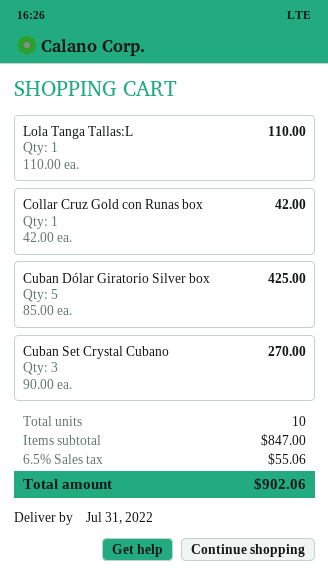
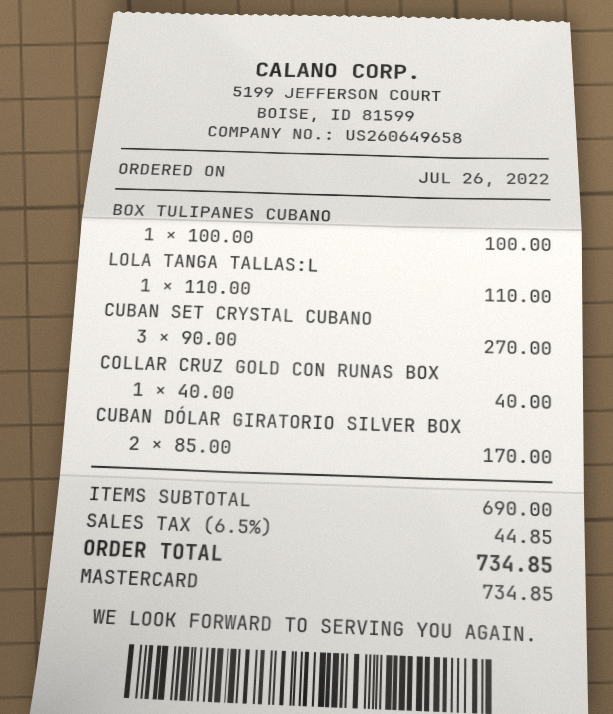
Collar Cruz Gold con Runas box: 1 x 42.00 = 42.00 -> 1 x 40.00 = 40.00
Cuban Dólar Giratorio Silver box: 5 x 85.00 = 425.00 -> 2 x 85.00 = 170.00
BOX TULIPANES CUBANO: none -> 1 x 100.00 = 100.00
subtotal: 847.00 -> 690.00
tax: 6.5% = 55.06 -> 6.5% = 44.85
total: 902.06 -> 734.85

